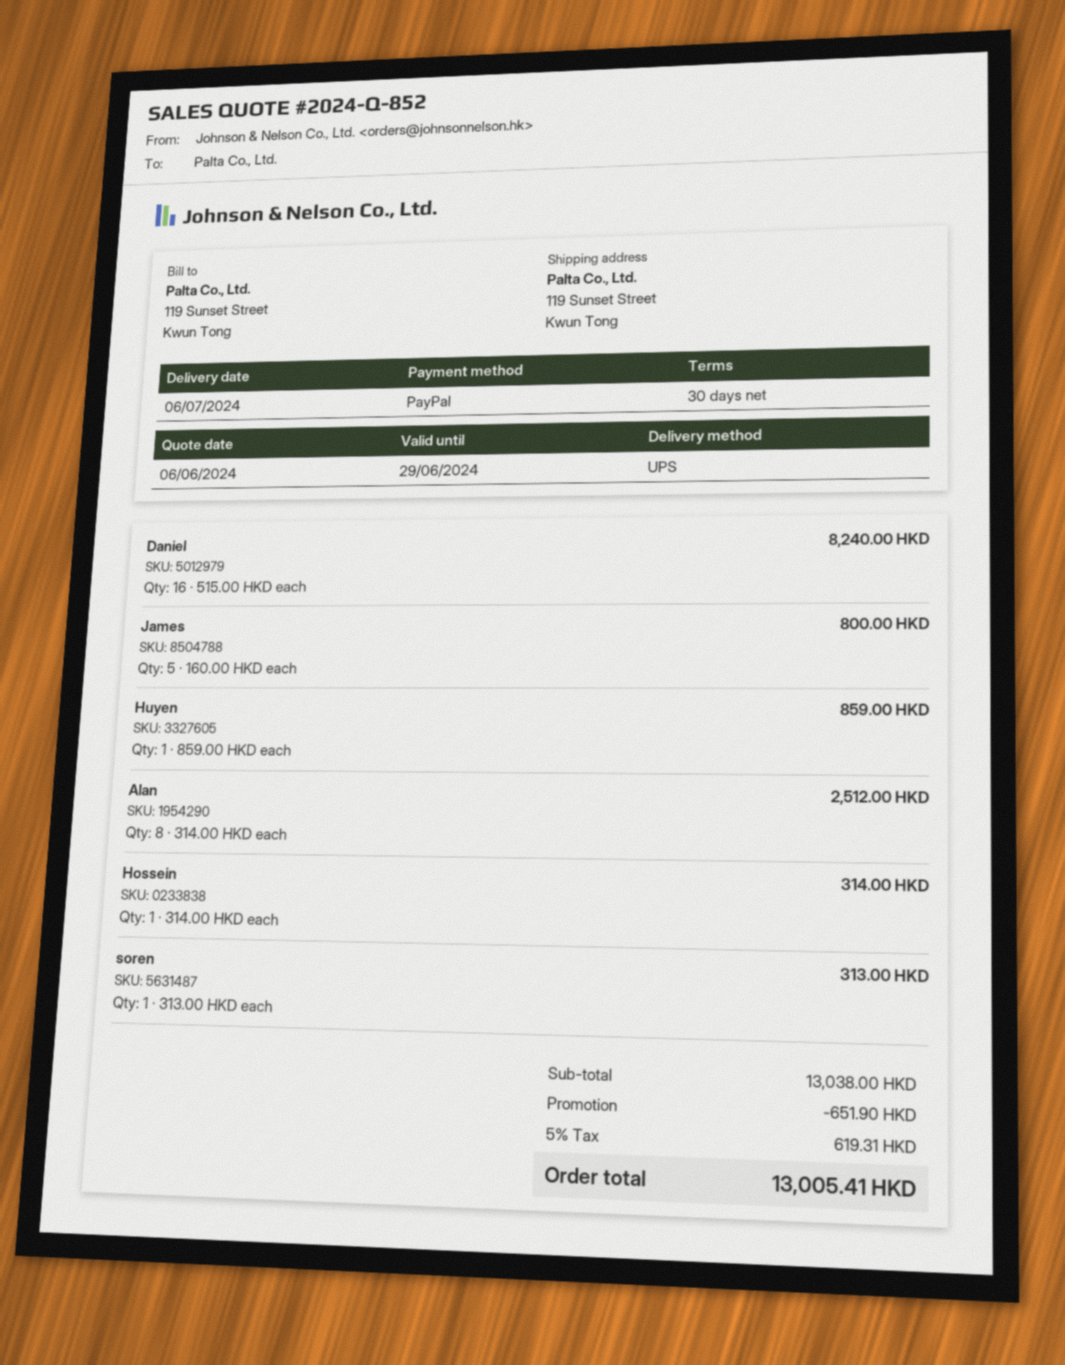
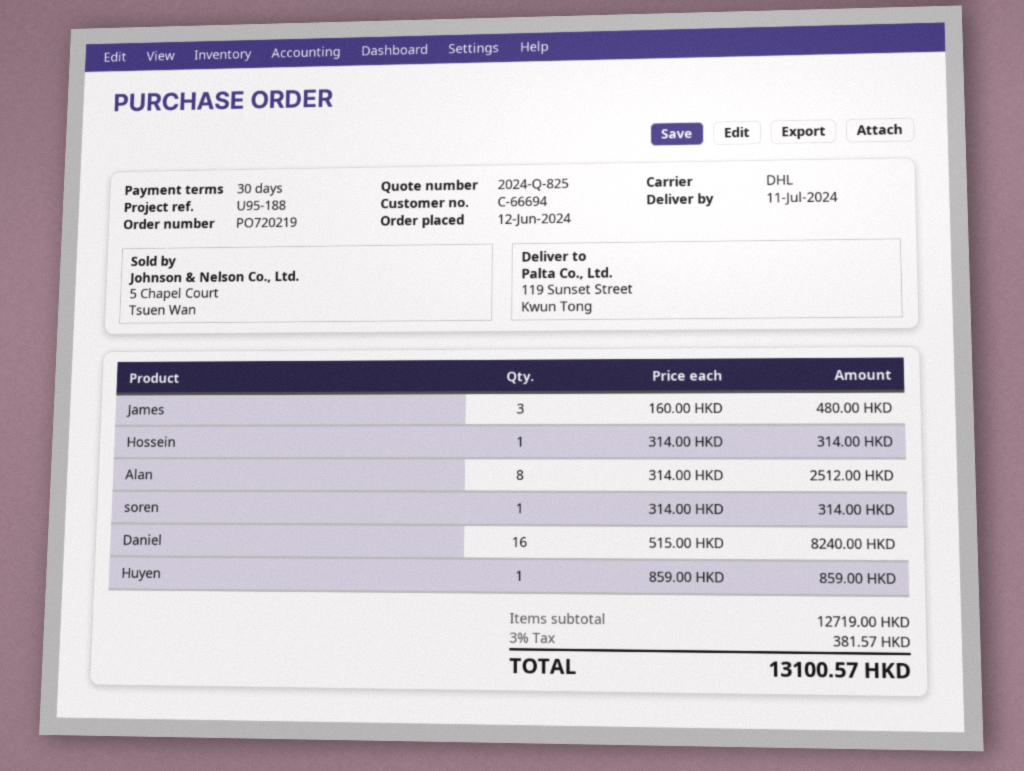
quote number: 2024-Q-852 -> 2024-Q-825
delivery date: 2024-07-06 -> 2024-07-11
shipping method: UPS -> DHL
James: 5 x 160.00 = 800.00 -> 3 x 160.00 = 480.00
soren: 1 x 313.00 = 313.00 -> 1 x 314.00 = 314.00
subtotal: 13038.00 -> 12719.00
discount: 651.90 -> none
tax: 5% = 619.31 -> 3% = 381.57
total: 13005.41 -> 13100.57

